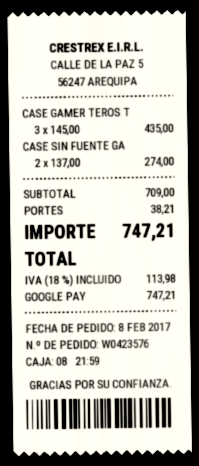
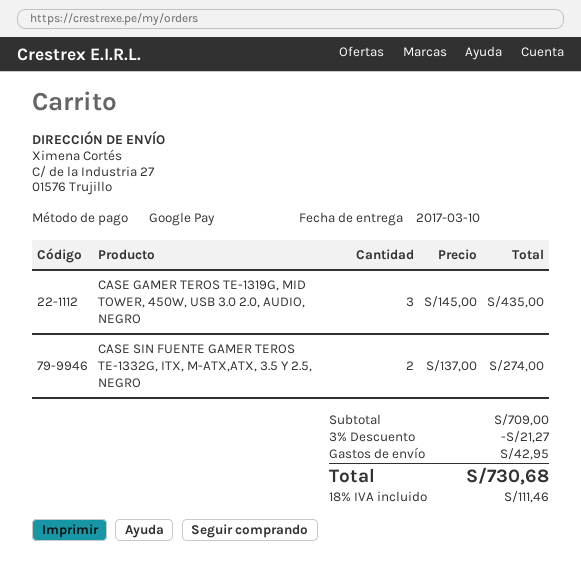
discount: none -> 3% = 21.27
shipping: 38.21 -> 42.95
tax: 18% = 113.98 -> 18% = 111.46
total: 747.21 -> 730.68

